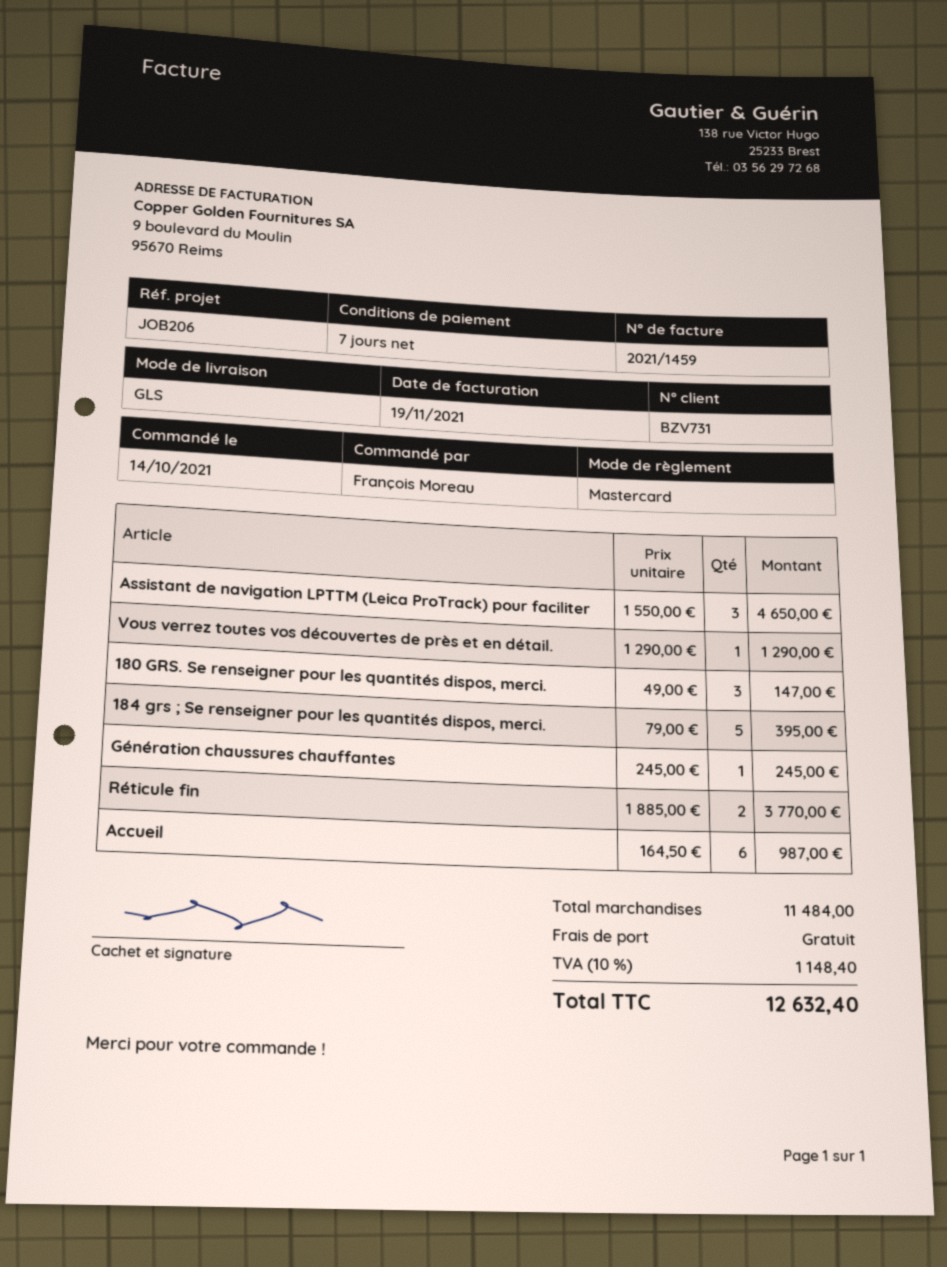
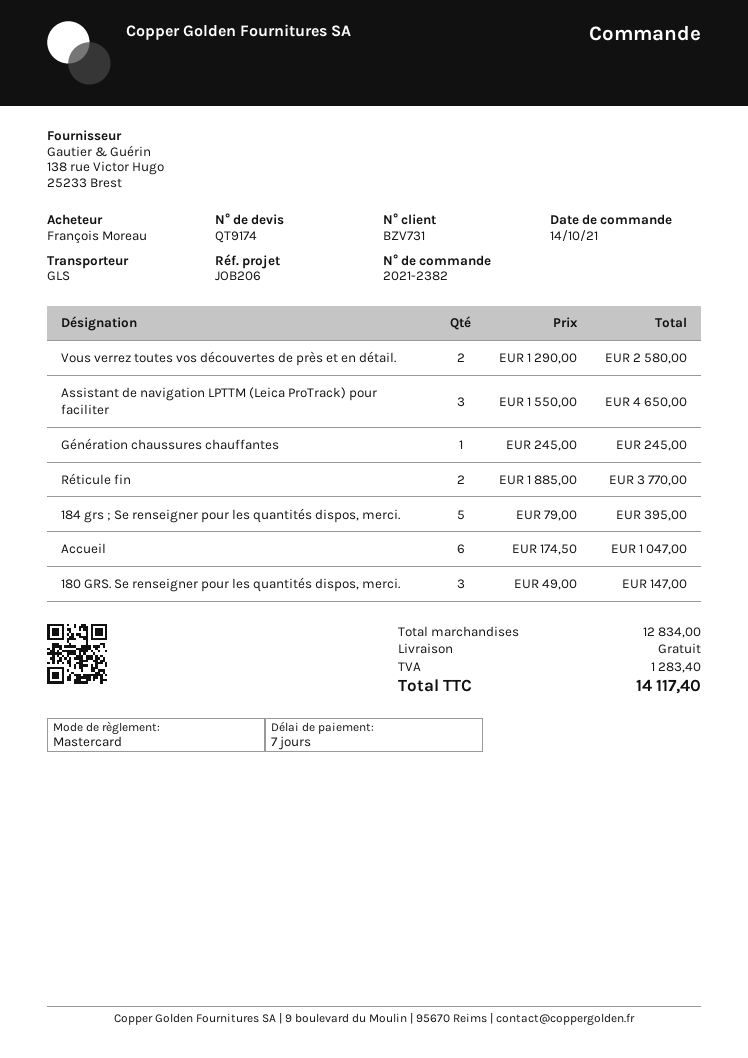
Vous verrez toutes vos découvertes de près et en détail.: 1 x 1290.00 = 1290.00 -> 2 x 1290.00 = 2580.00
Accueil: 6 x 164.50 = 987.00 -> 6 x 174.50 = 1047.00
subtotal: 11484.00 -> 12834.00
tax: 1148.40 -> 1283.40
total: 12632.40 -> 14117.40

